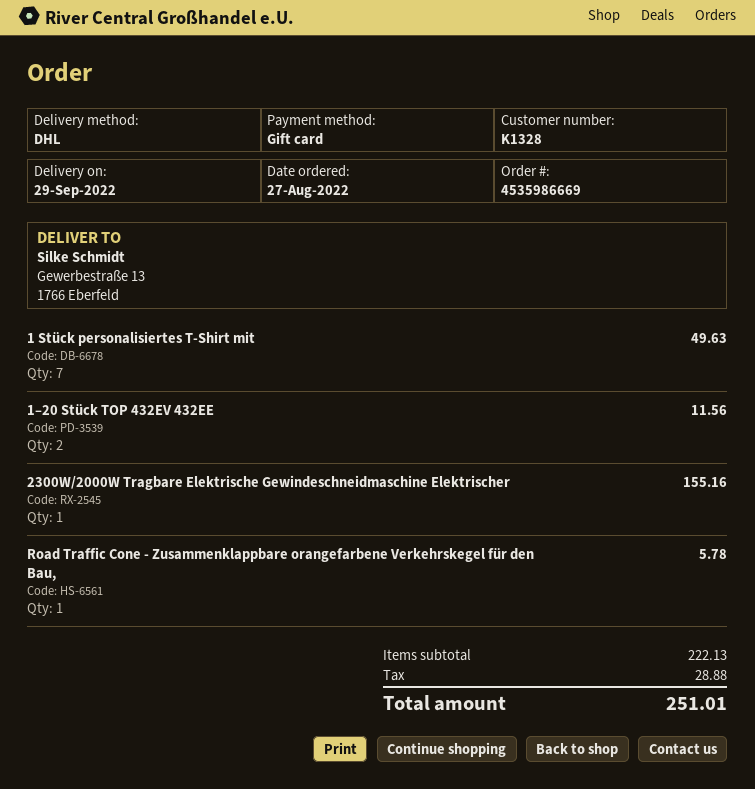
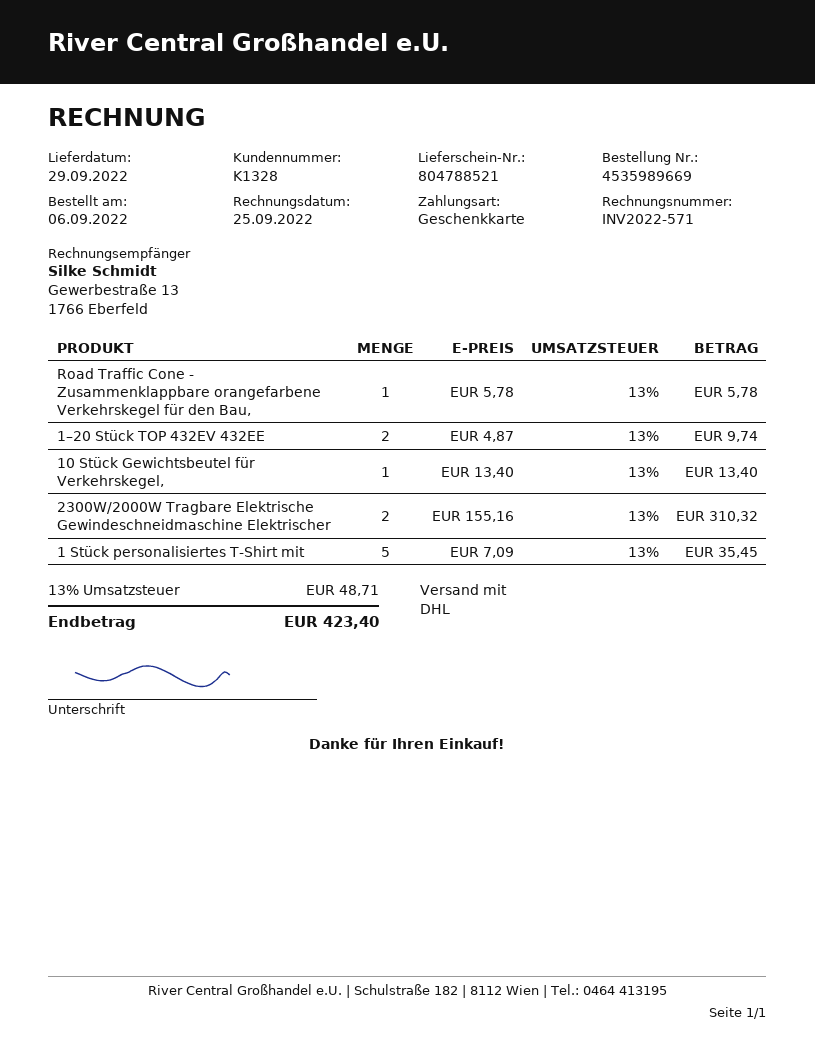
order number: 4535986669 -> 4535989669
order date: 2022-08-27 -> 2022-09-06
1 Stück personalisiertes T-Shirt mit: 7 for 49.63 -> 5 for 35.45
1–20 Stück TOP 432EV 432EE: 2 for 11.56 -> 2 for 9.74
2300W/2000W Tragbare Elektrische Gewindeschneidmaschine Elektrischer: 1 for 155.16 -> 2 for 310.32
10 Stück Gewichtsbeutel für Verkehrskegel,: none -> 1 for 13.40
tax: 28.88 -> 48.71
total: 251.01 -> 423.40

